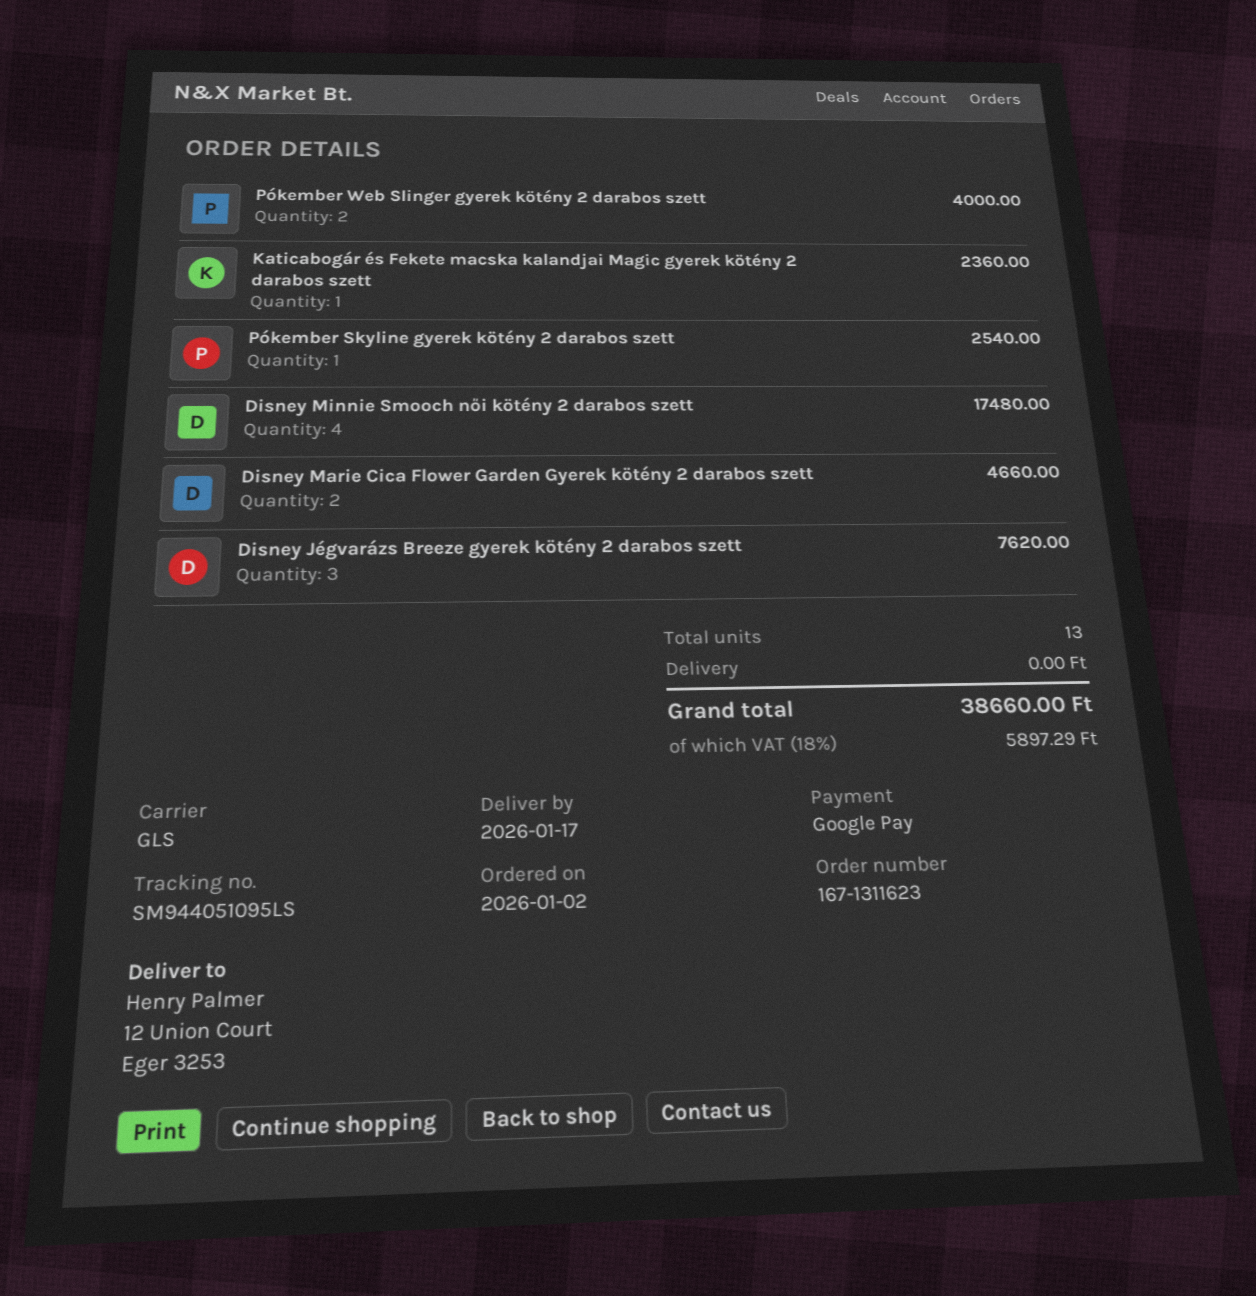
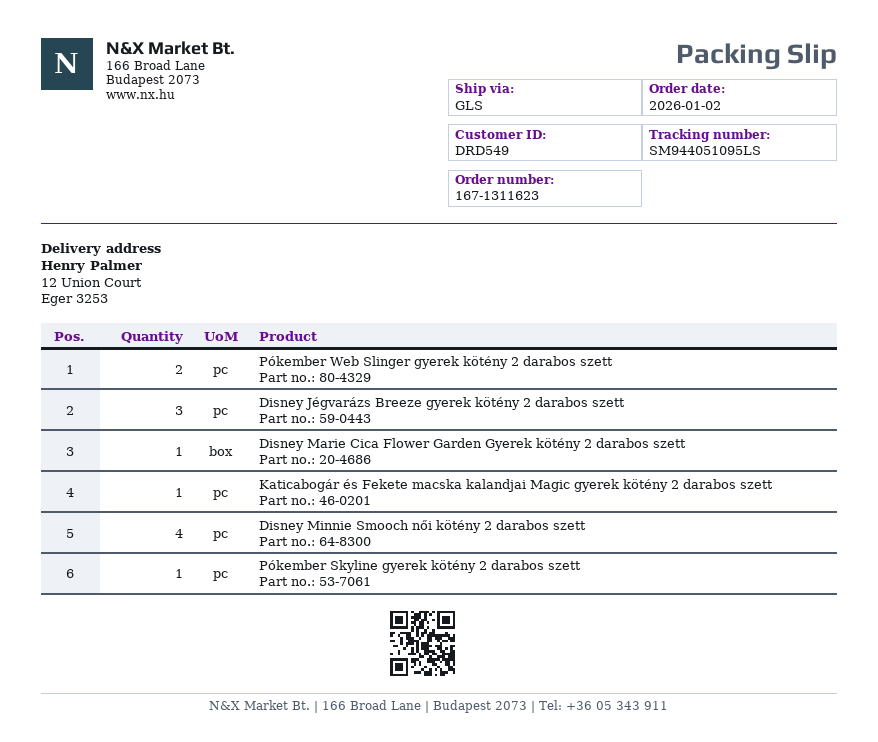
Disney Marie Cica Flower Garden Gyerek kötény 2 darabos szett: 2 -> 1

